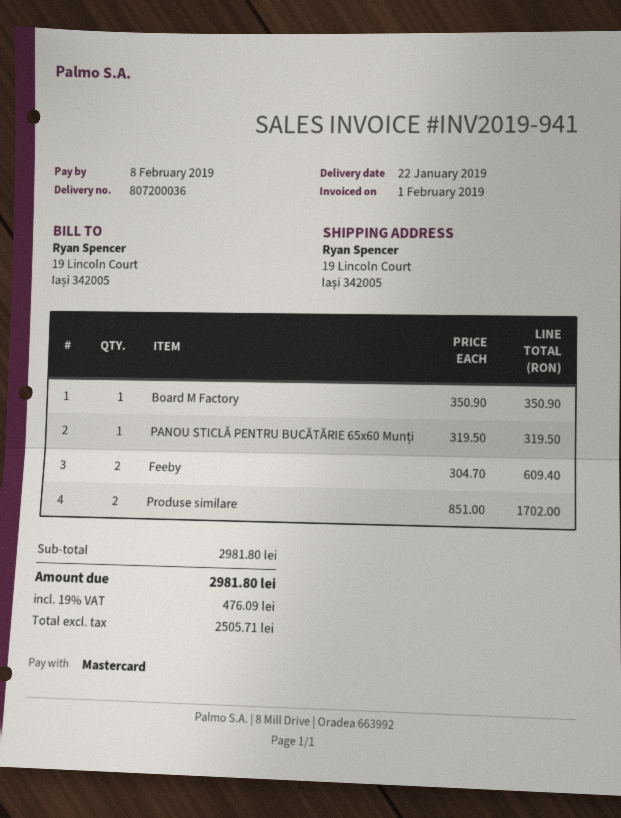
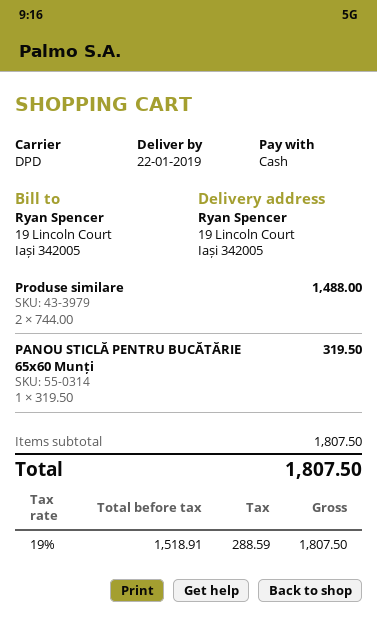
payment method: Mastercard -> cash
Board M Factory: 1 x 350.90 = 350.90 -> none
Feeby: 2 x 304.70 = 609.40 -> none
Produse similare: 2 x 851.00 = 1702.00 -> 2 x 744.00 = 1488.00
subtotal: 2981.80 -> 1807.50
net: 2505.71 -> 1518.91
tax: 19% = 476.09 -> 19% = 288.59
total: 2981.80 -> 1807.50

